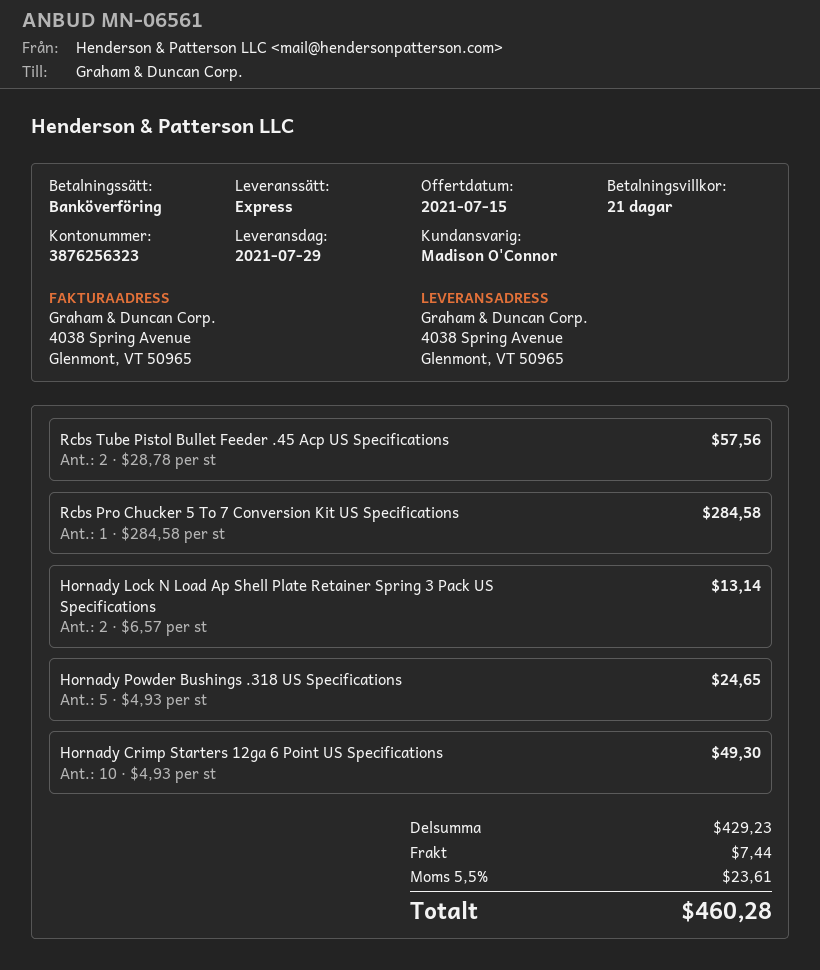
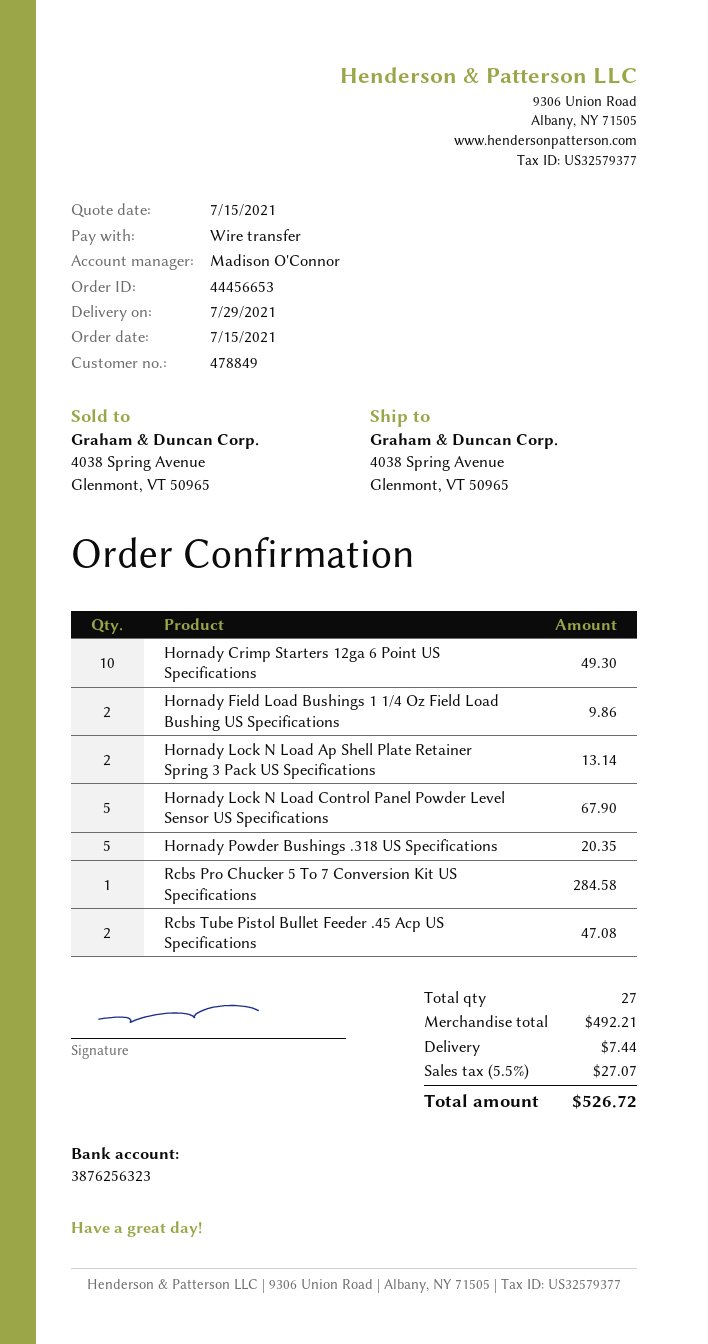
Rcbs Tube Pistol Bullet Feeder .45 Acp US Specifications: 2 for 57.56 -> 2 for 47.08
Hornady Powder Bushings .318 US Specifications: 5 for 24.65 -> 5 for 20.35
Hornady Field Load Bushings 1 1/4 Oz Field Load Bushing US Specifications: none -> 2 for 9.86
Hornady Lock N Load Control Panel Powder Level Sensor US Specifications: none -> 5 for 67.90
subtotal: 429.23 -> 492.21
tax: 5.5% = 23.61 -> 5.5% = 27.07
total: 460.28 -> 526.72

